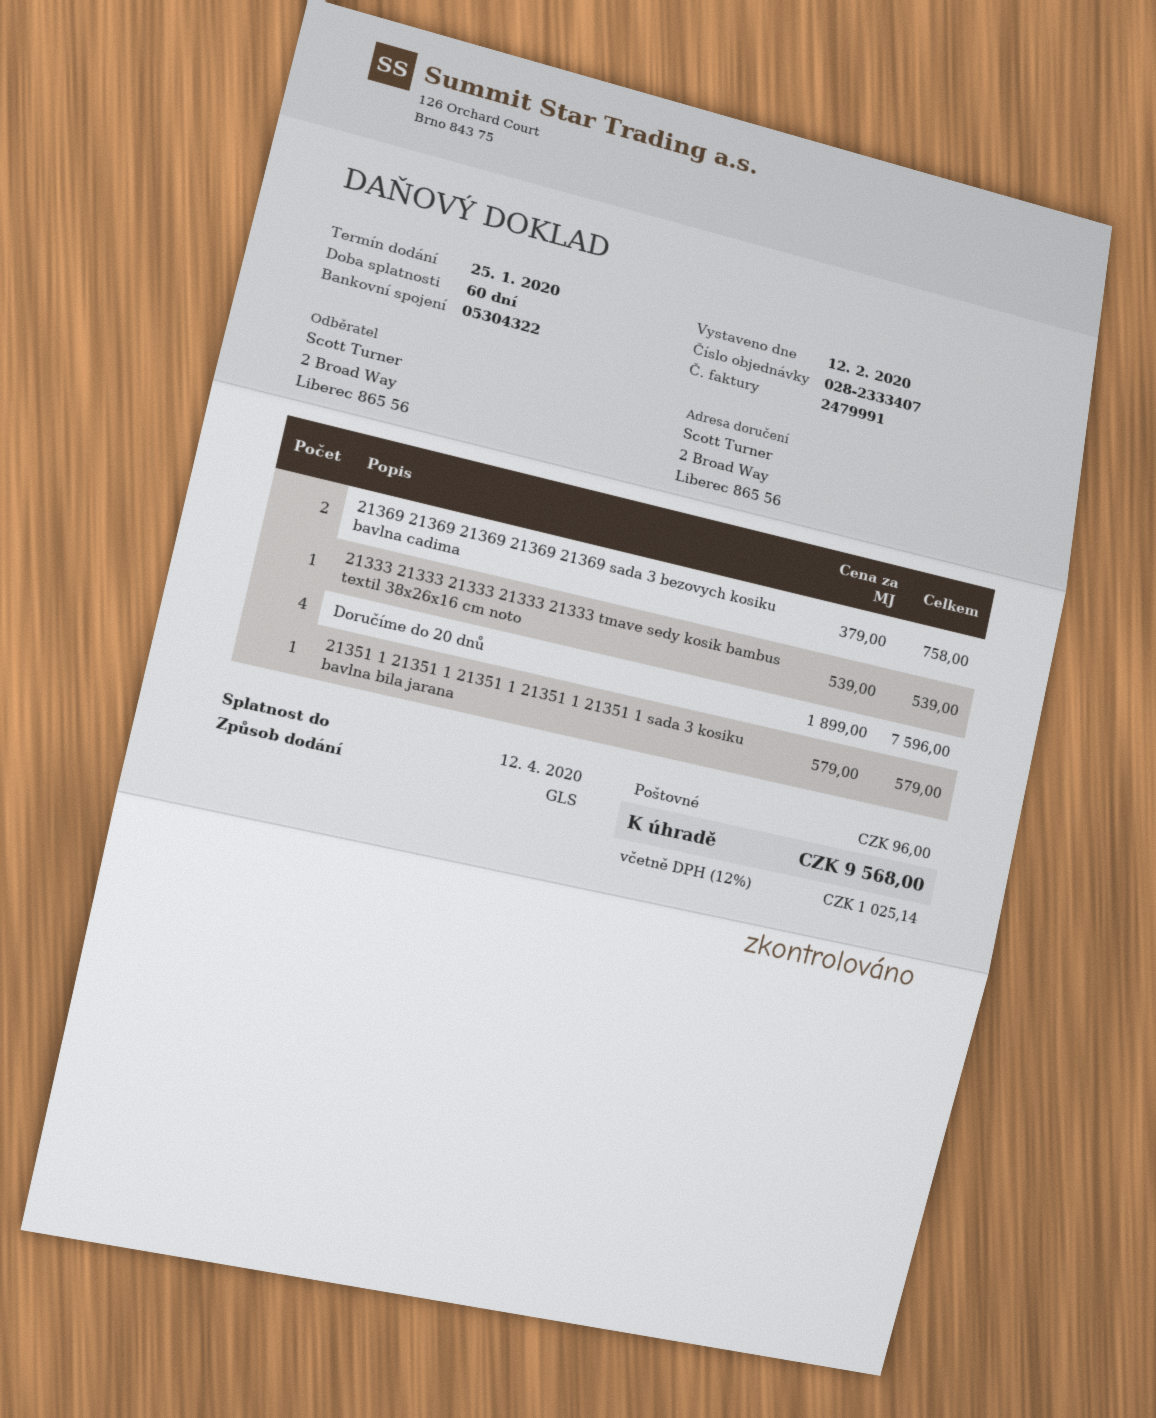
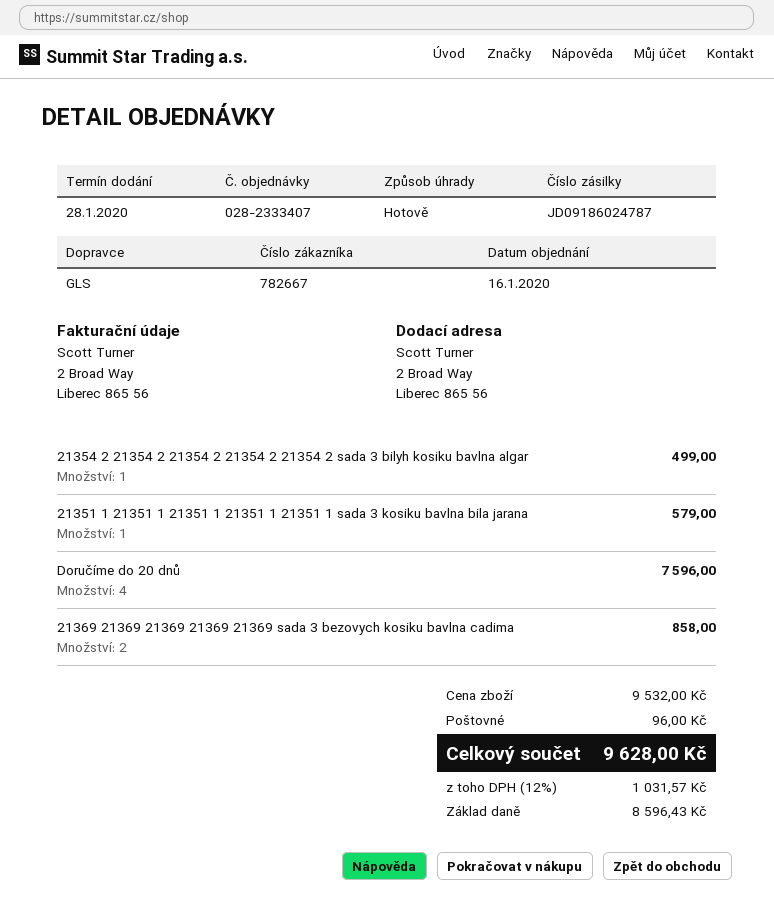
delivery date: 2020-01-25 -> 2020-01-28
21369 21369 21369 21369 21369 sada 3 bezovych kosiku bavlna cadima: 2 for 758.00 -> 2 for 858.00
21333 21333 21333 21333 21333 tmave sedy kosik bambus textil 38x26x16 cm noto: 1 for 539.00 -> none
21354 2 21354 2 21354 2 21354 2 21354 2 sada 3 bilyh kosiku bavlna algar: none -> 1 for 499.00
tax: 12% = 1025.14 -> 12% = 1031.57
total: 9568.00 -> 9628.00

